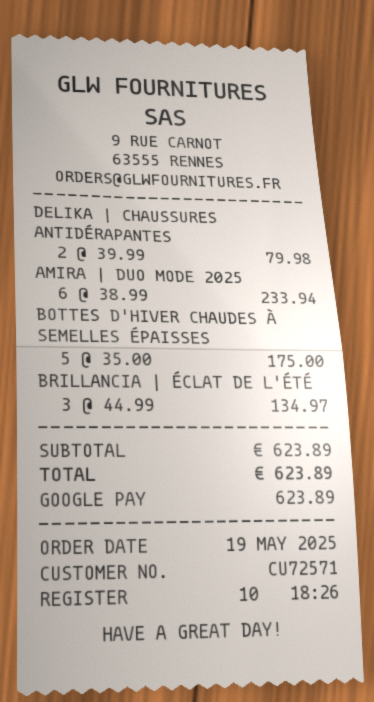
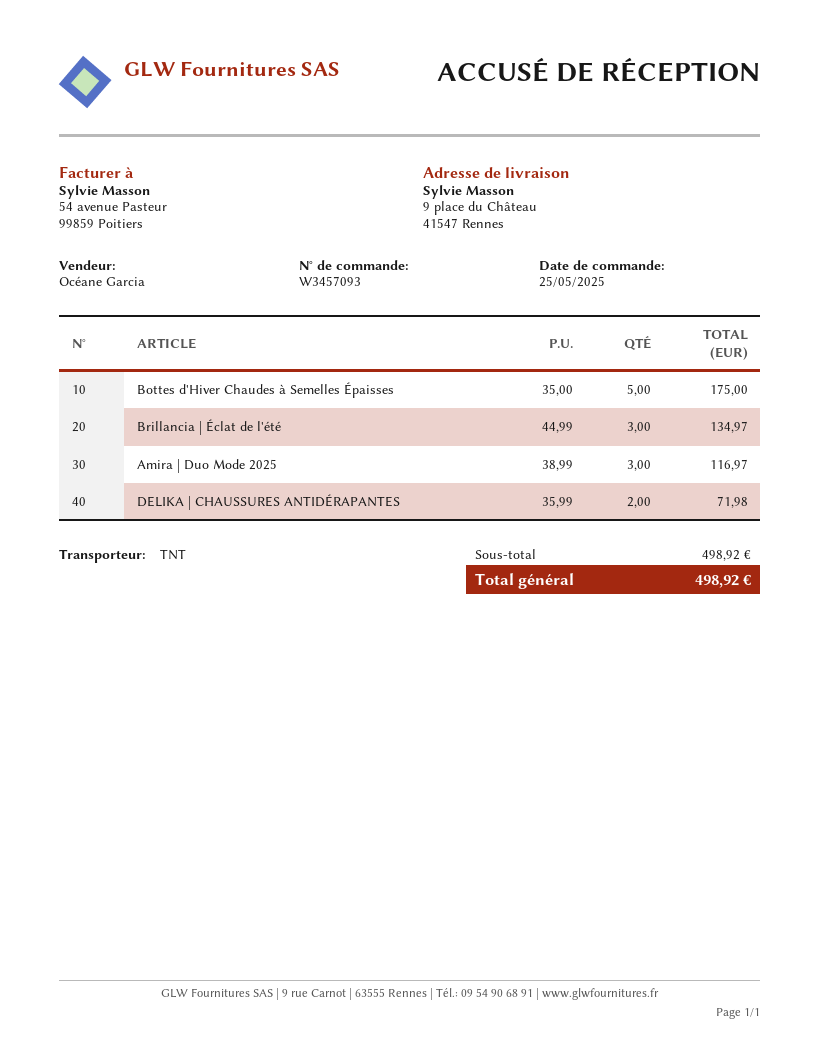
order date: 2025-05-19 -> 2025-05-25
DELIKA | CHAUSSURES ANTIDÉRAPANTES: 2 x 39.99 = 79.98 -> 2 x 35.99 = 71.98
AMIRA | DUO MODE 2025: 6 x 38.99 = 233.94 -> 3 x 38.99 = 116.97
subtotal: 623.89 -> 498.92
total: 623.89 -> 498.92

